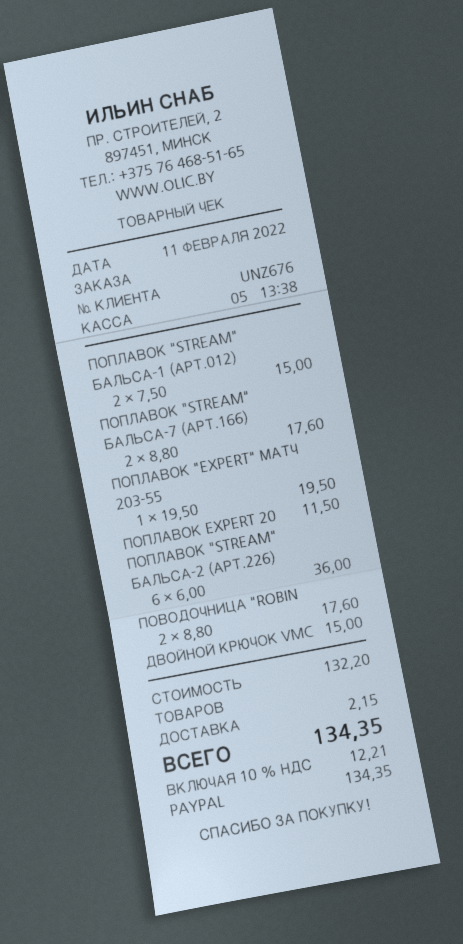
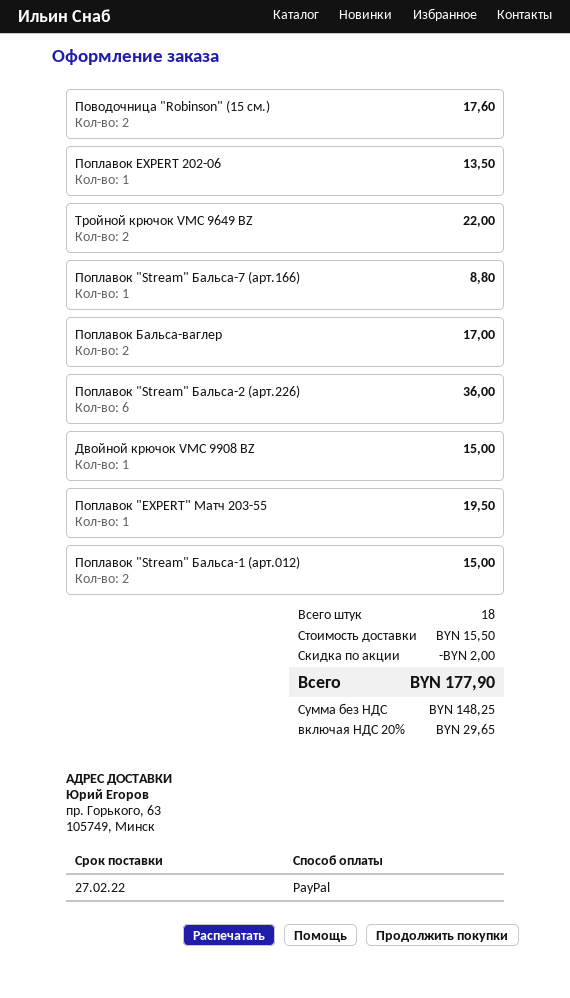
ПОПЛАВОК "STREAM" БАЛЬСА-7 (АРТ.166): 2 for 17.60 -> 1 for 8.80
ПОПЛАВОК EXPERT 20: 1 for 11.50 -> 1 for 13.50
Тройной крючок VMC 9649 BZ: none -> 2 for 22.00
Поплавок Бальса-ваглер: none -> 2 for 17.00
discount: none -> 2.00
shipping: 2.15 -> 15.50
tax: 10% = 12.21 -> 20% = 29.65
total: 134.35 -> 177.90

